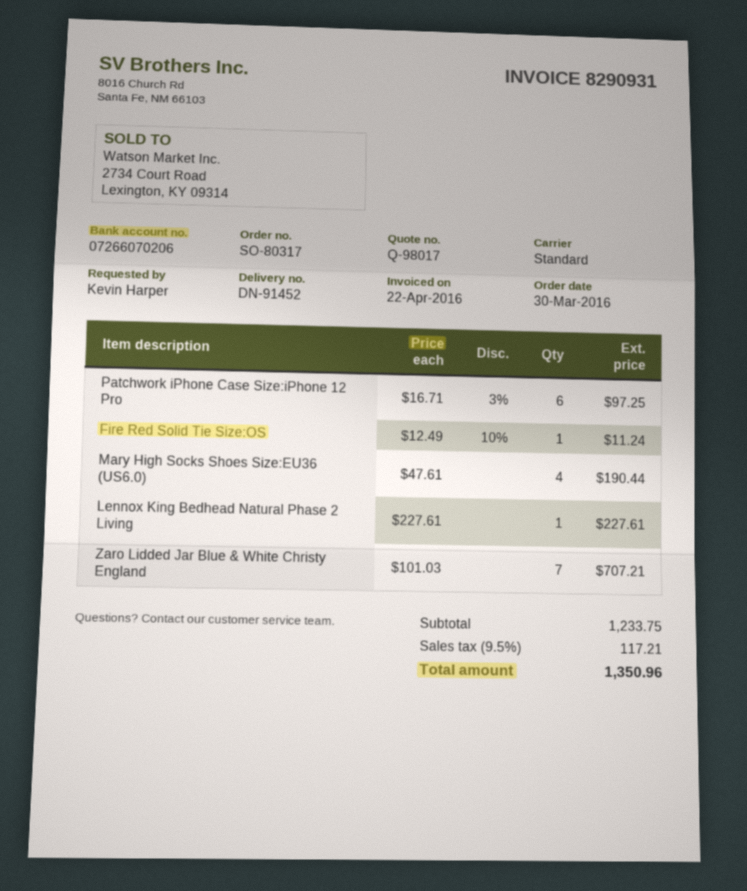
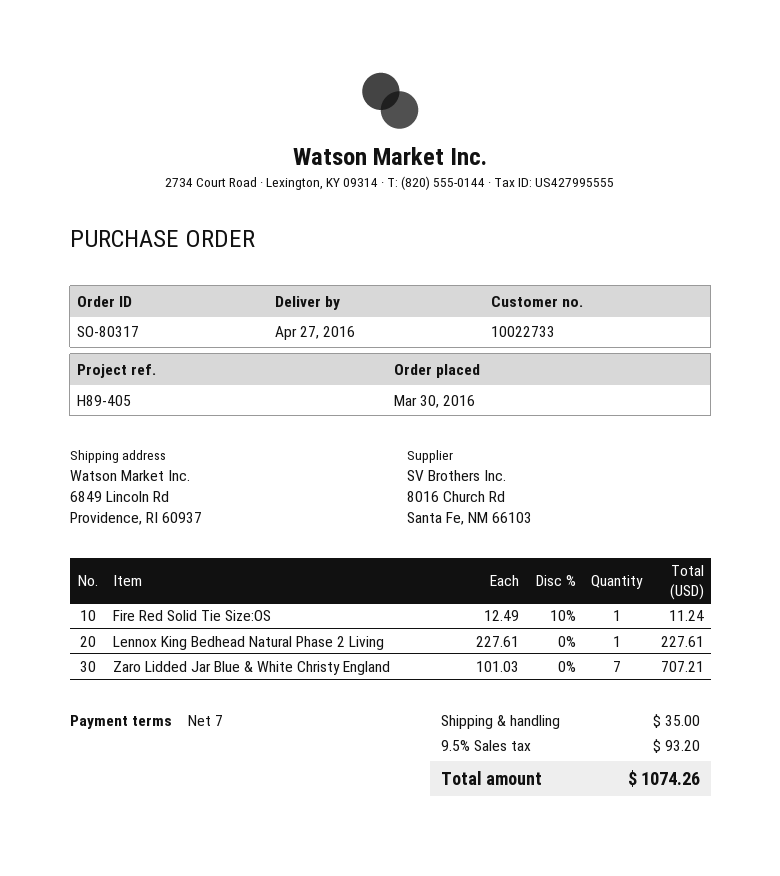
Patchwork iPhone Case Size:iPhone 12 Pro: 6 x 16.71 - 3% = 97.25 -> none
Mary High Socks Shoes Size:EU36 (US6.0): 4 x 47.61 = 190.44 -> none
shipping: none -> 35.00
tax: 9.5% = 117.21 -> 9.5% = 93.20
total: 1350.96 -> 1074.26

